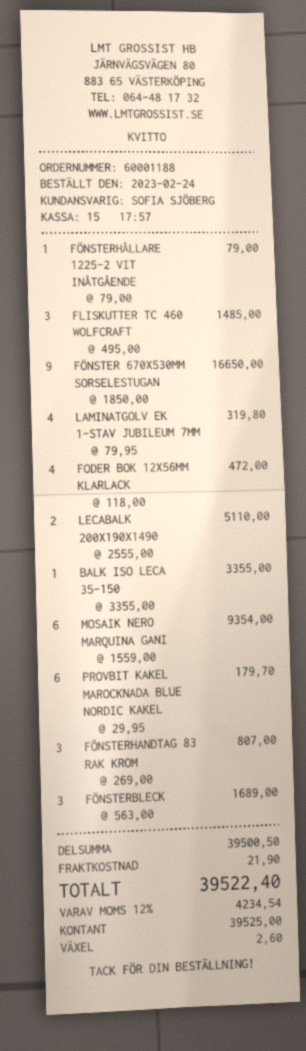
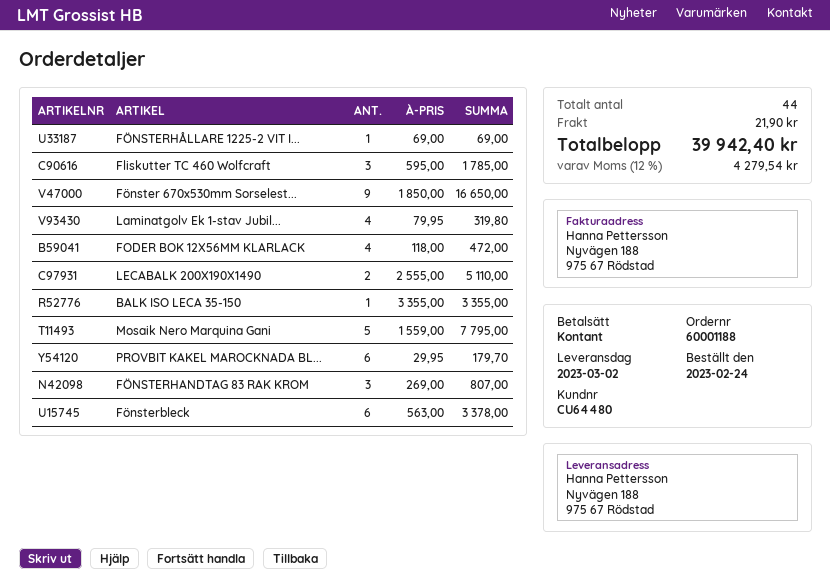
FÖNSTERHÅLLARE 1225-2 VIT INÅTGÅENDE: 1 x 79.00 = 79.00 -> 1 x 69.00 = 69.00
FLISKUTTER TC 460 WOLFCRAFT: 3 x 495.00 = 1485.00 -> 3 x 595.00 = 1785.00
MOSAIK NERO MARQUINA GANI: 6 x 1559.00 = 9354.00 -> 5 x 1559.00 = 7795.00
FÖNSTERBLECK: 3 x 563.00 = 1689.00 -> 6 x 563.00 = 3378.00
tax: 12% = 4234.54 -> 12% = 4279.54
total: 39522.40 -> 39942.40

